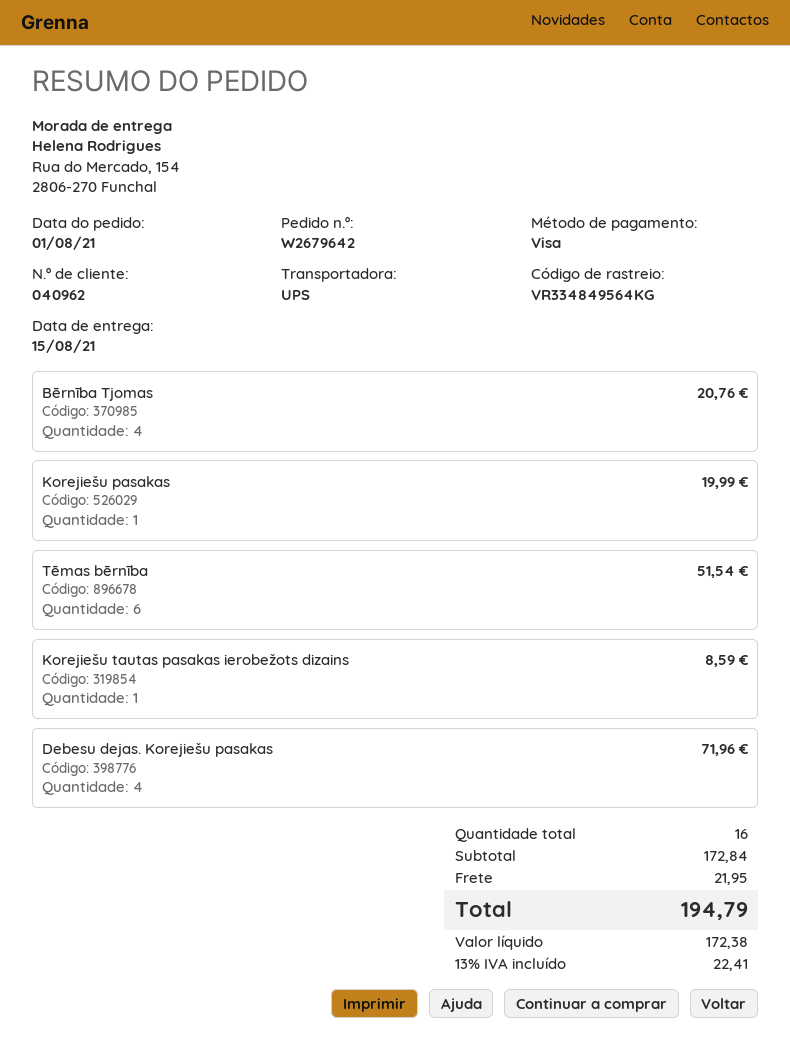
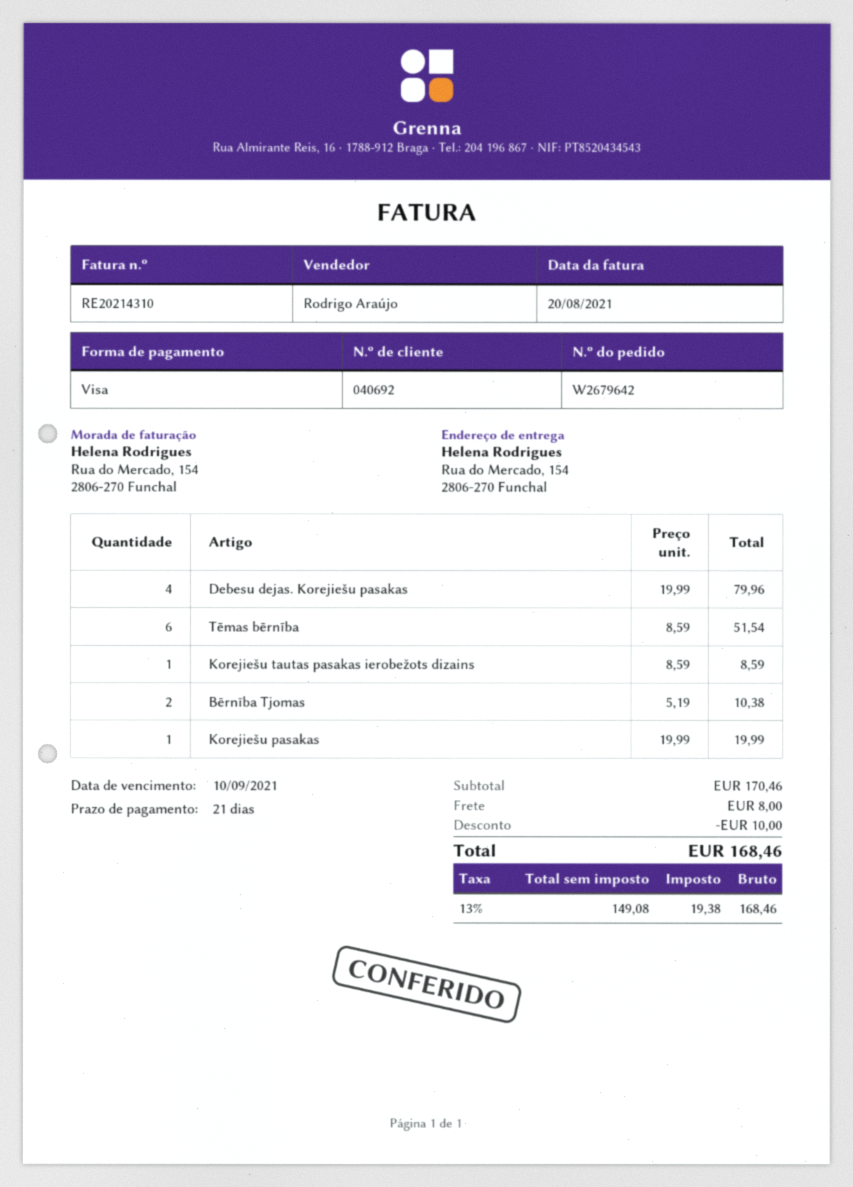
customer number: 040962 -> 040692
Bērnība Tjomas: 4 for 20.76 -> 2 for 10.38
Debesu dejas. Korejiešu pasakas: 4 for 71.96 -> 4 for 79.96
subtotal: 172.84 -> 170.46
discount: none -> 10.00
shipping: 21.95 -> 8.00
net: 172.38 -> 149.08
tax: 13% = 22.41 -> 13% = 19.38
total: 194.79 -> 168.46

